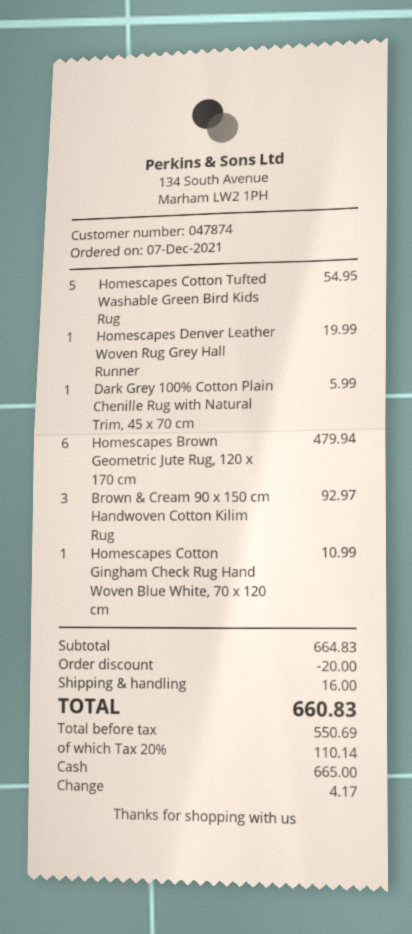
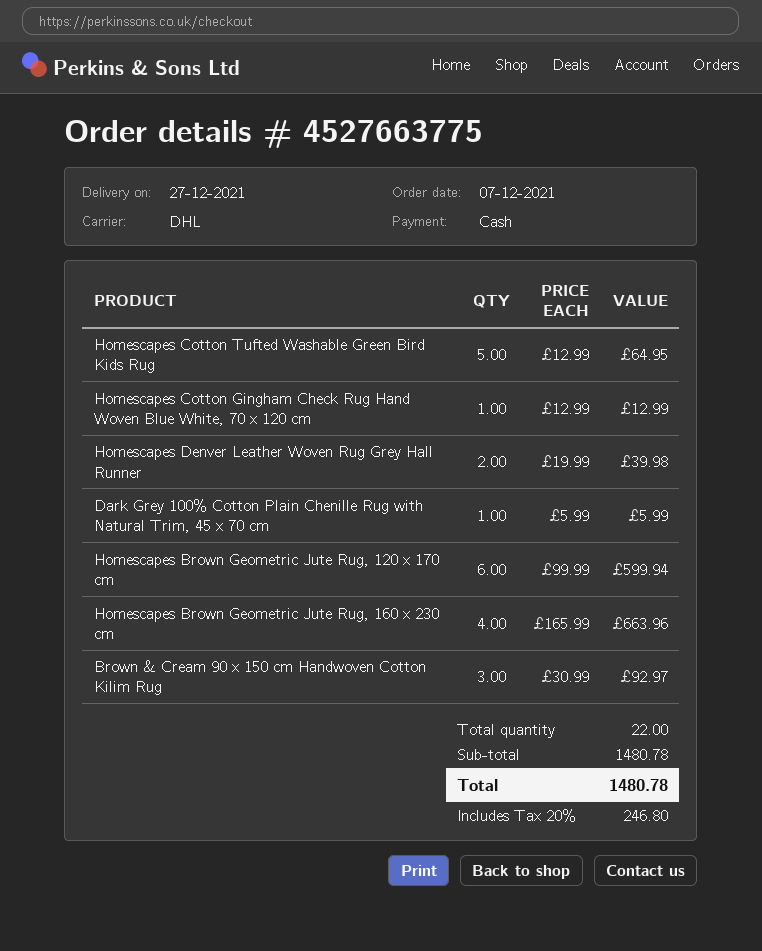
Homescapes Cotton Tufted Washable Green Bird Kids Rug: 5 for 54.95 -> 5 for 64.95
Homescapes Denver Leather Woven Rug Grey Hall Runner: 1 for 19.99 -> 2 for 39.98
Homescapes Brown Geometric Jute Rug, 120 x 170 cm: 6 for 479.94 -> 6 for 599.94
Homescapes Cotton Gingham Check Rug Hand Woven Blue White, 70 x 120 cm: 1 for 10.99 -> 1 for 12.99
Homescapes Brown Geometric Jute Rug, 160 x 230 cm: none -> 4 for 663.96
subtotal: 664.83 -> 1480.78
discount: 20.00 -> none
shipping: 16.00 -> none
tax: 20% = 110.14 -> 20% = 246.80
total: 660.83 -> 1480.78

